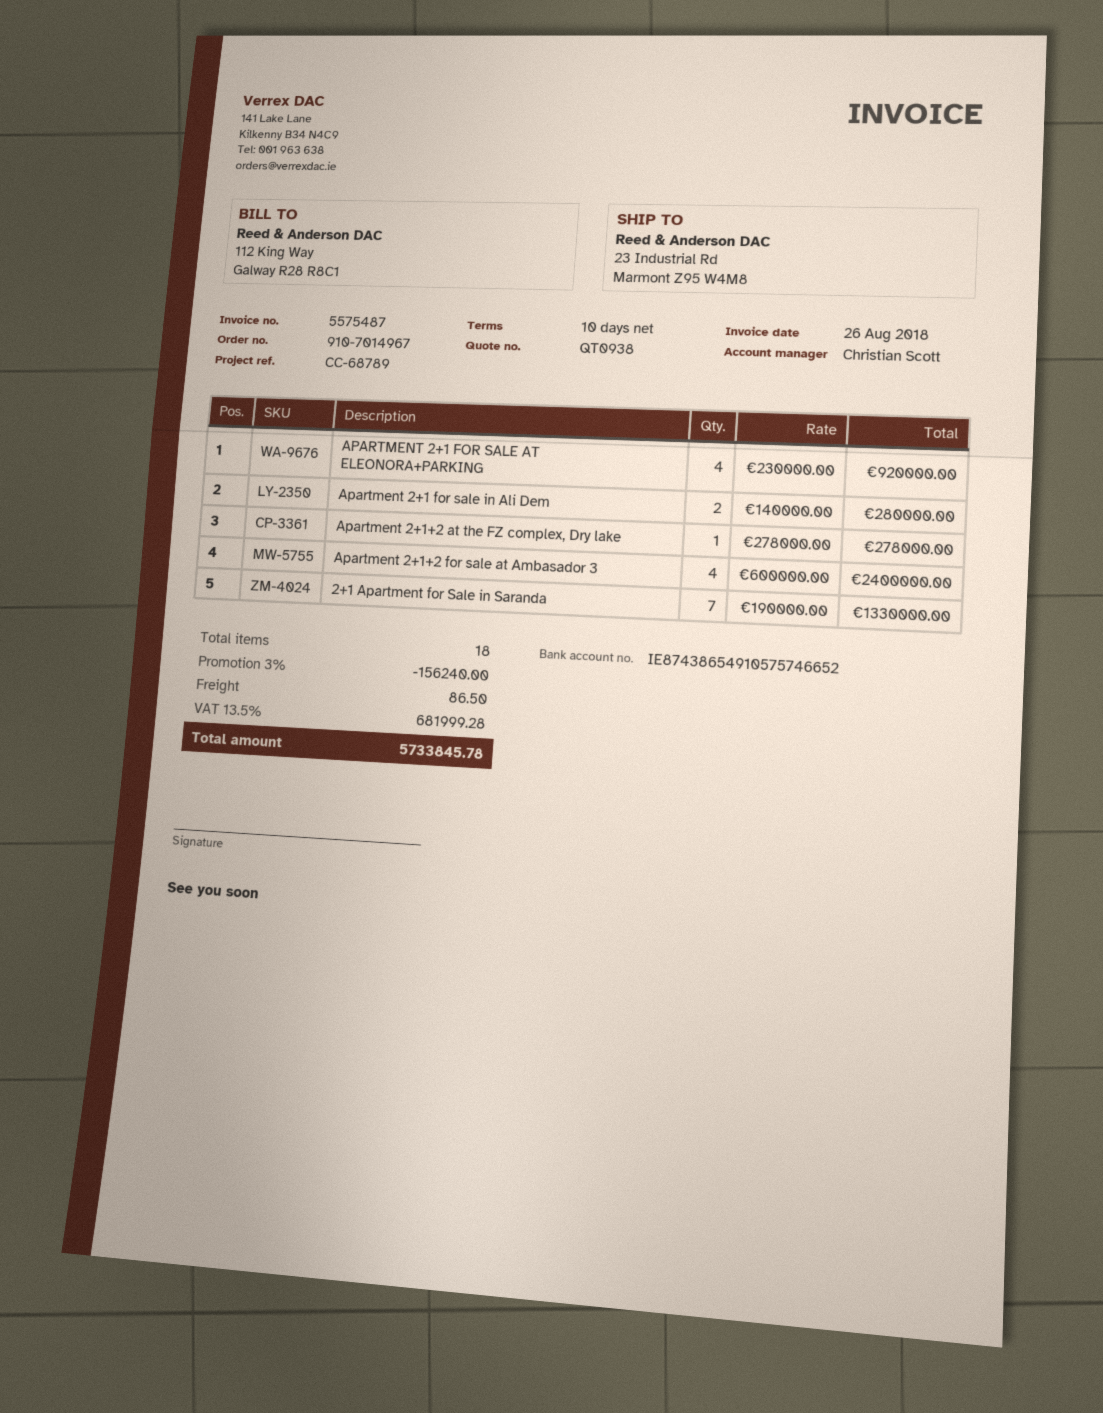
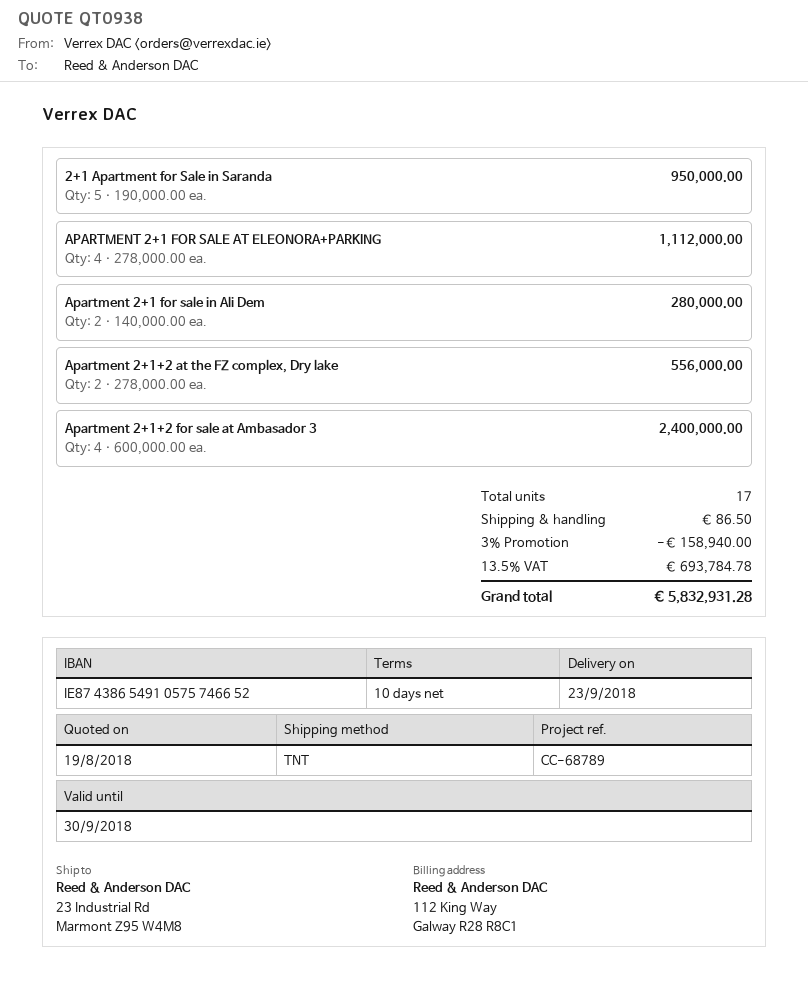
APARTMENT 2+1 FOR SALE AT ELEONORA+PARKING: 4 x 230000.00 = 920000.00 -> 4 x 278000.00 = 1112000.00
Apartment 2+1+2 at the FZ complex, Dry lake: 1 x 278000.00 = 278000.00 -> 2 x 278000.00 = 556000.00
2+1 Apartment for Sale in Saranda: 7 x 190000.00 = 1330000.00 -> 5 x 190000.00 = 950000.00
total quantity: 18 -> 17
discount: 3% = 156240.00 -> 3% = 158940.00
tax: 13.5% = 681999.28 -> 13.5% = 693784.78
total: 5733845.78 -> 5832931.28

